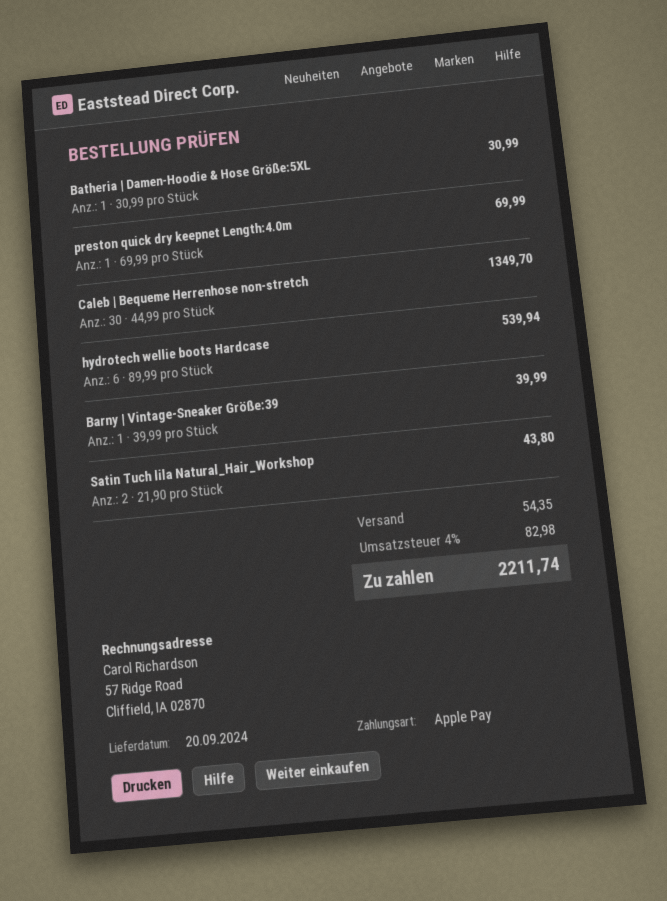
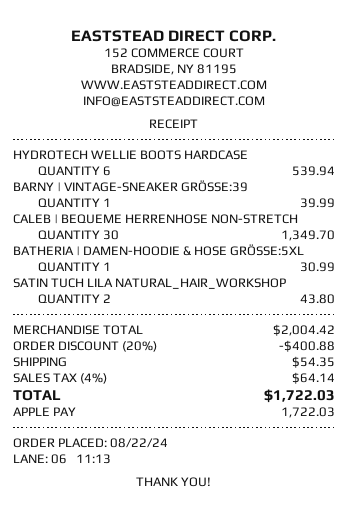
preston quick dry keepnet Length:4.0m: 1 for 69.99 -> none
discount: none -> 20% = 400.88
tax: 4% = 82.98 -> 4% = 64.14
total: 2211.74 -> 1722.03

